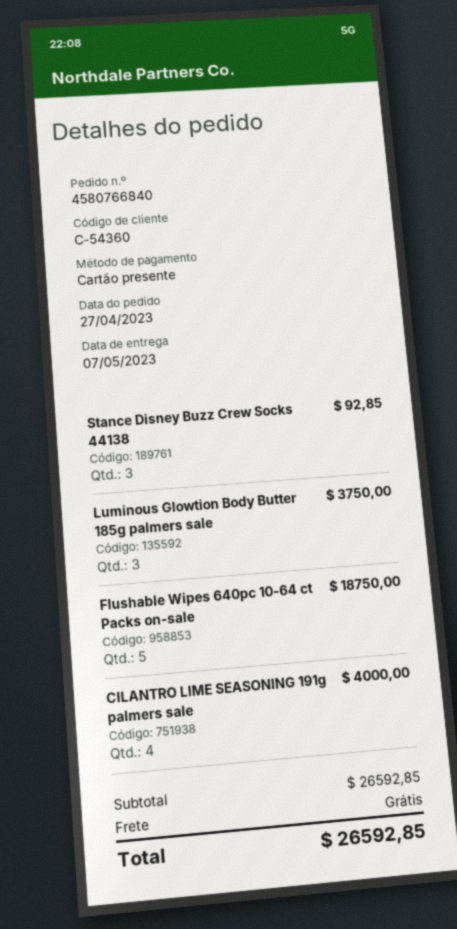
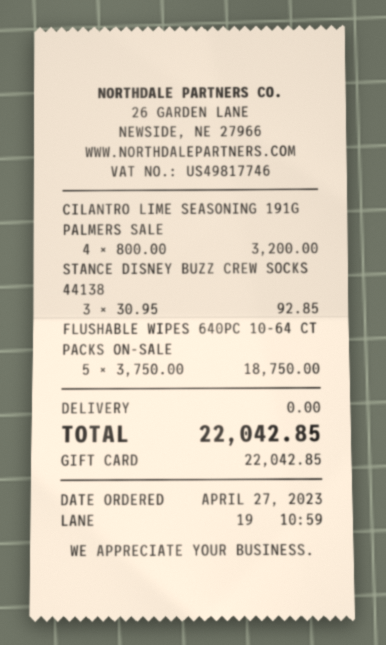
Luminous Glowtion Body Butter 185g palmers sale: 3 for 3750.00 -> none
CILANTRO LIME SEASONING 191g palmers sale: 4 for 4000.00 -> 4 for 3200.00
total: 26592.85 -> 22042.85

